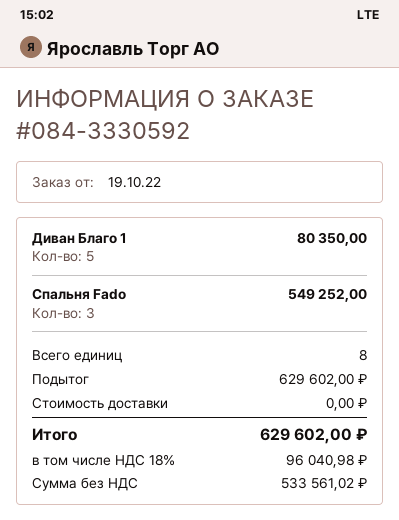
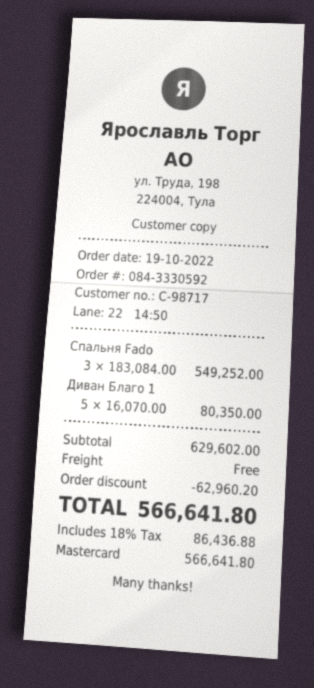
discount: none -> 62960.20
tax: 18% = 96040.98 -> 18% = 86436.88
total: 629602.00 -> 566641.80

